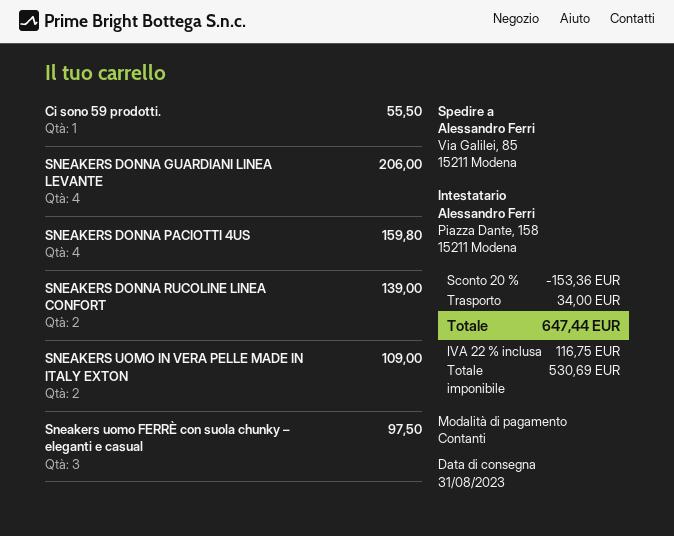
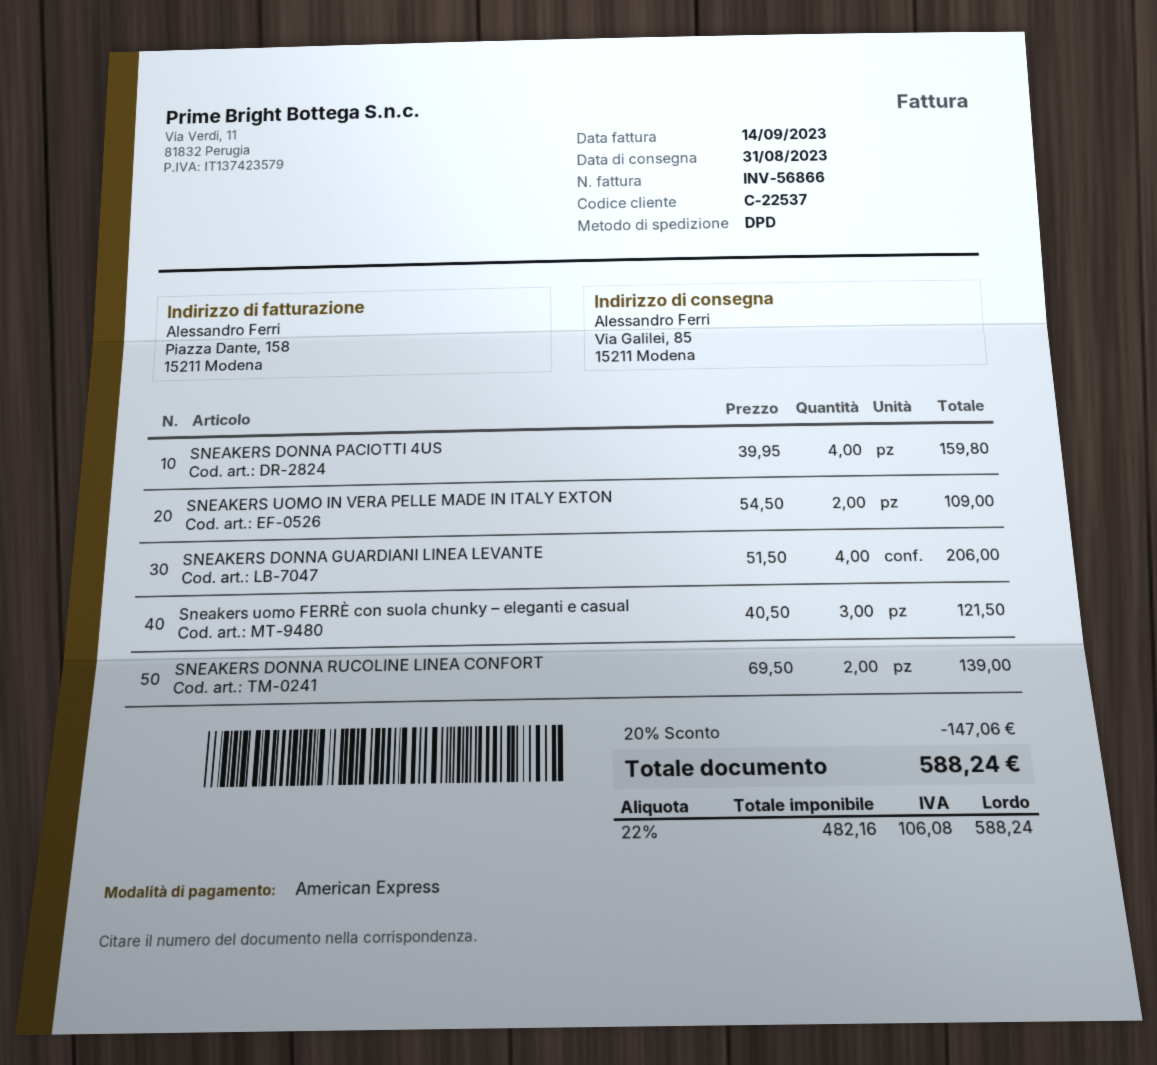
payment method: cash -> American Express
Ci sono 59 prodotti.: 1 for 55.50 -> none
Sneakers uomo FERRÈ con suola chunky – eleganti e casual: 3 for 97.50 -> 3 for 121.50
discount: 20% = 153.36 -> 20% = 147.06
shipping: 34.00 -> none
net: 530.69 -> 482.16
tax: 22% = 116.75 -> 22% = 106.08
total: 647.44 -> 588.24

